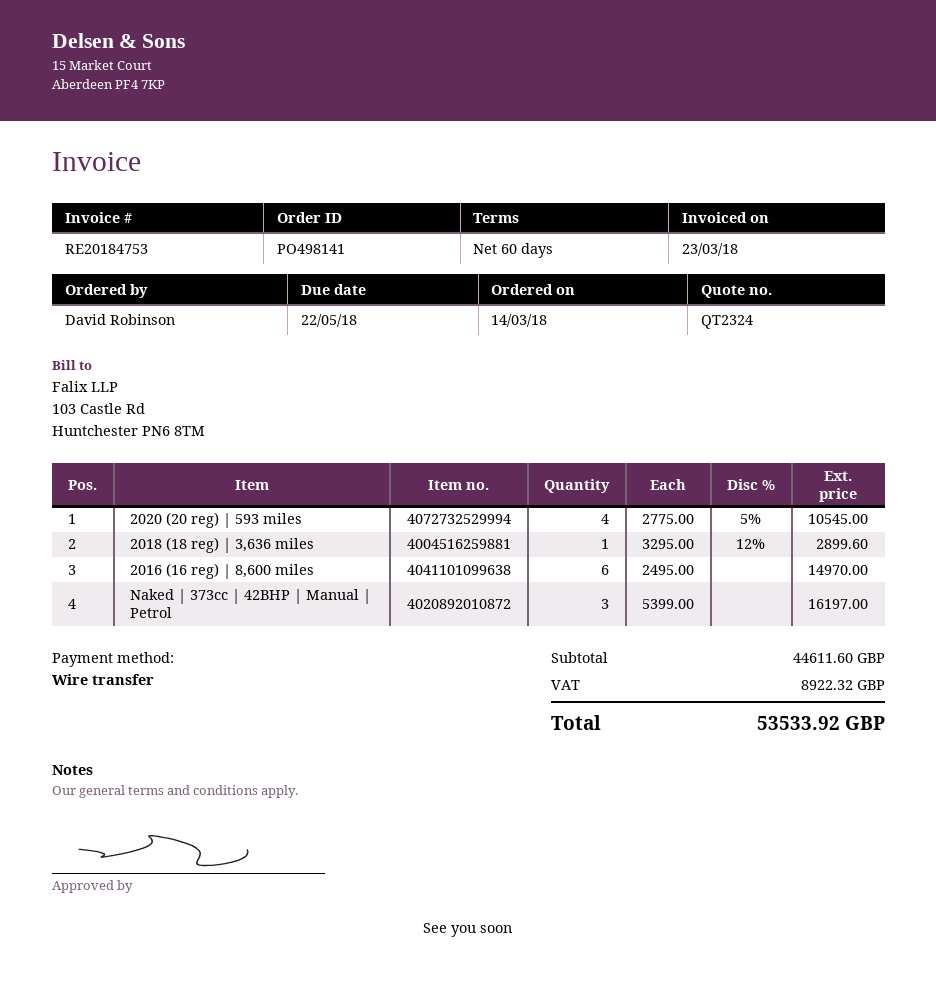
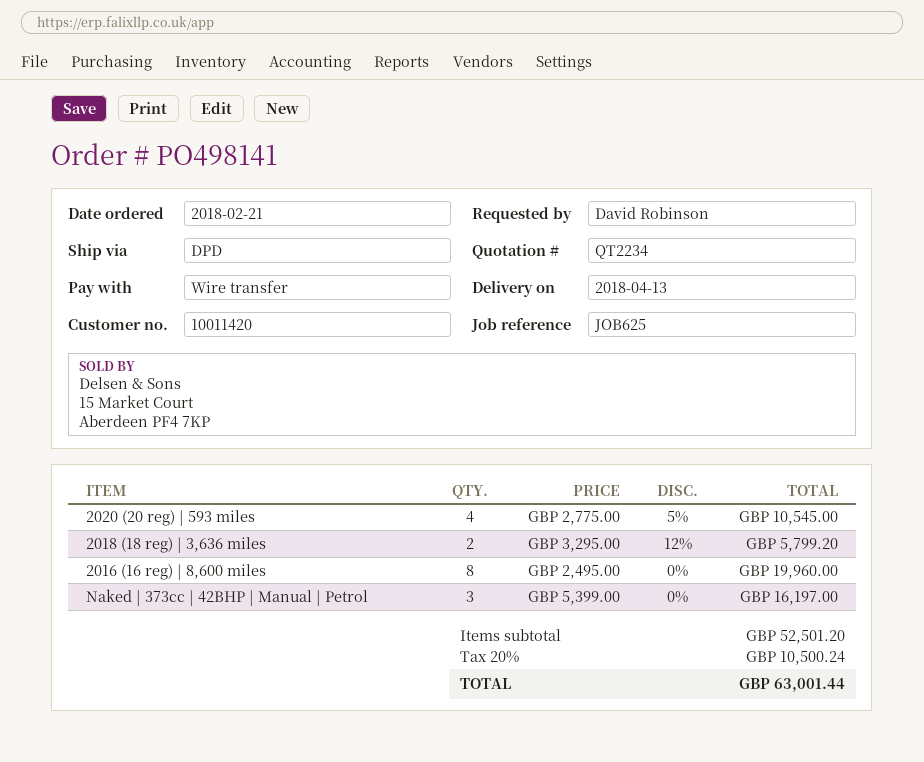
quote number: QT2324 -> QT2234
order date: 2018-03-14 -> 2018-02-21
2018 (18 reg) | 3,636 miles: 1 x 3295.00 - 12% = 2899.60 -> 2 x 3295.00 - 12% = 5799.20
2016 (16 reg) | 8,600 miles: 6 x 2495.00 = 14970.00 -> 8 x 2495.00 = 19960.00
subtotal: 44611.60 -> 52501.20
tax: 8922.32 -> 10500.24
total: 53533.92 -> 63001.44

